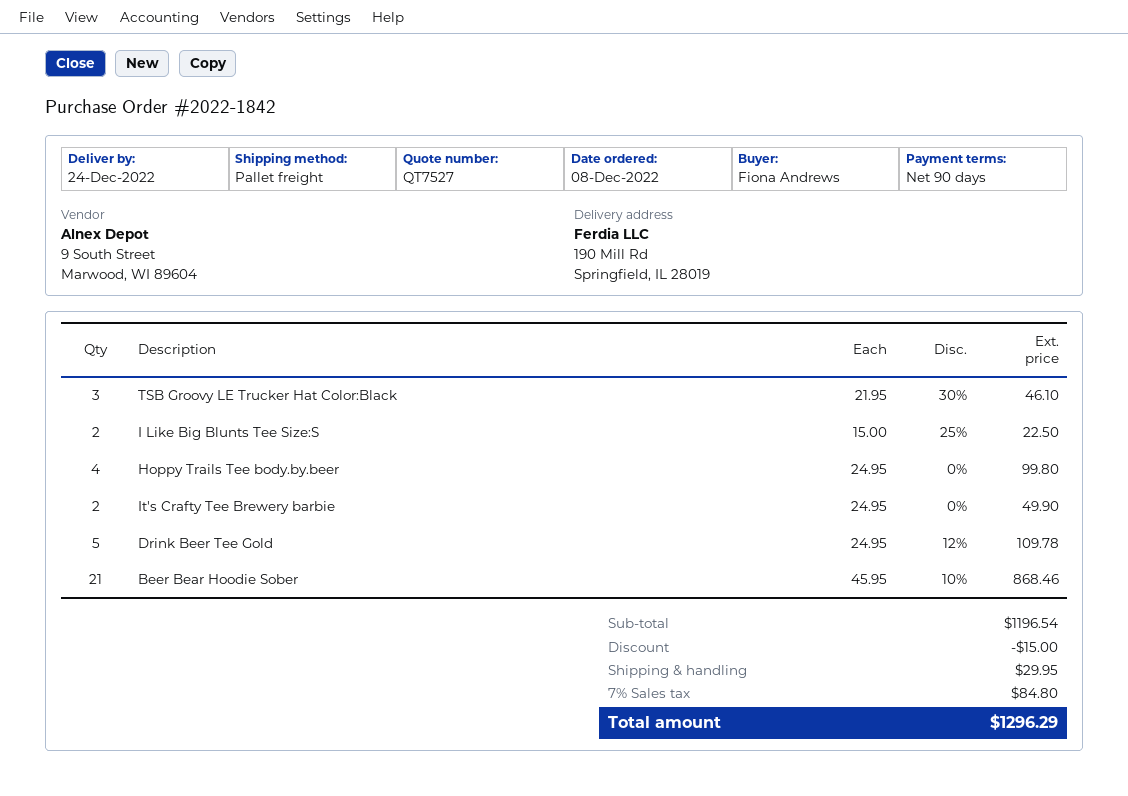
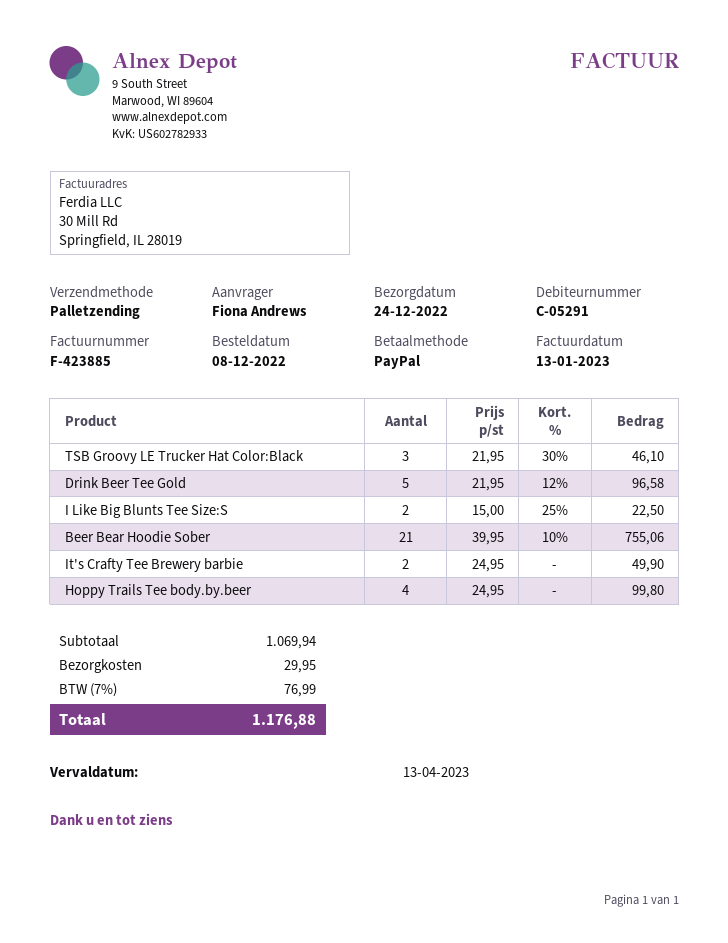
Drink Beer Tee Gold: 5 x 24.95 - 12% = 109.78 -> 5 x 21.95 - 12% = 96.58
Beer Bear Hoodie Sober: 21 x 45.95 - 10% = 868.46 -> 21 x 39.95 - 10% = 755.06
subtotal: 1196.54 -> 1069.94
discount: 15.00 -> none
tax: 7% = 84.80 -> 7% = 76.99
total: 1296.29 -> 1176.88

